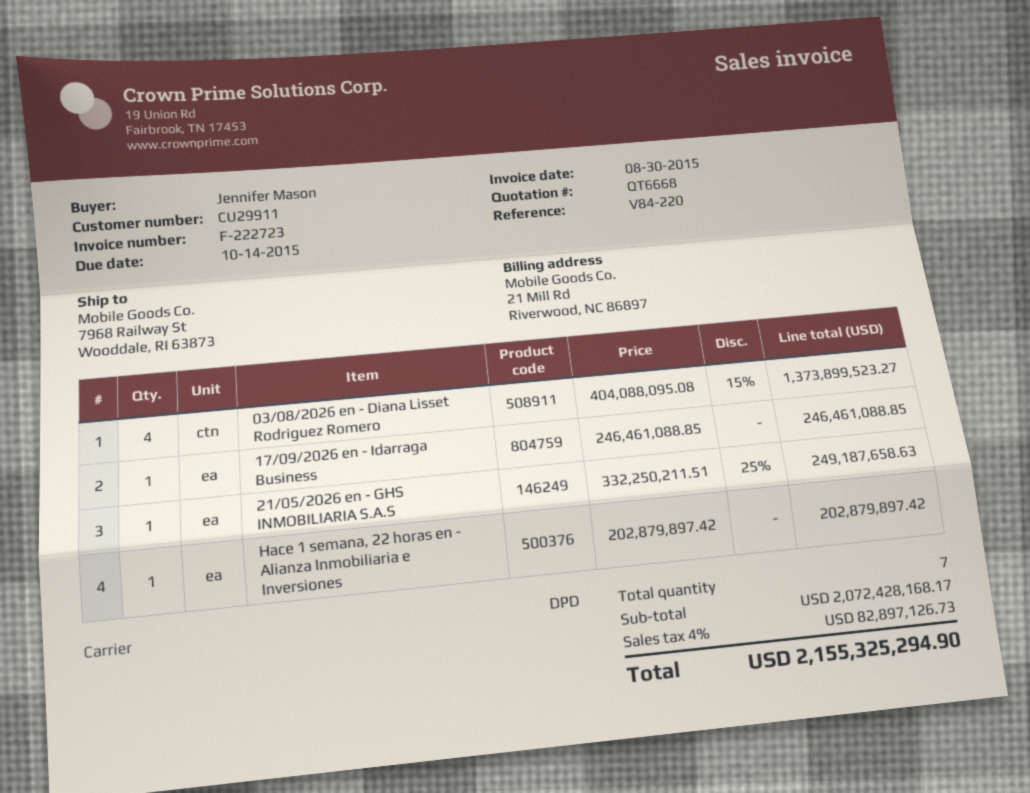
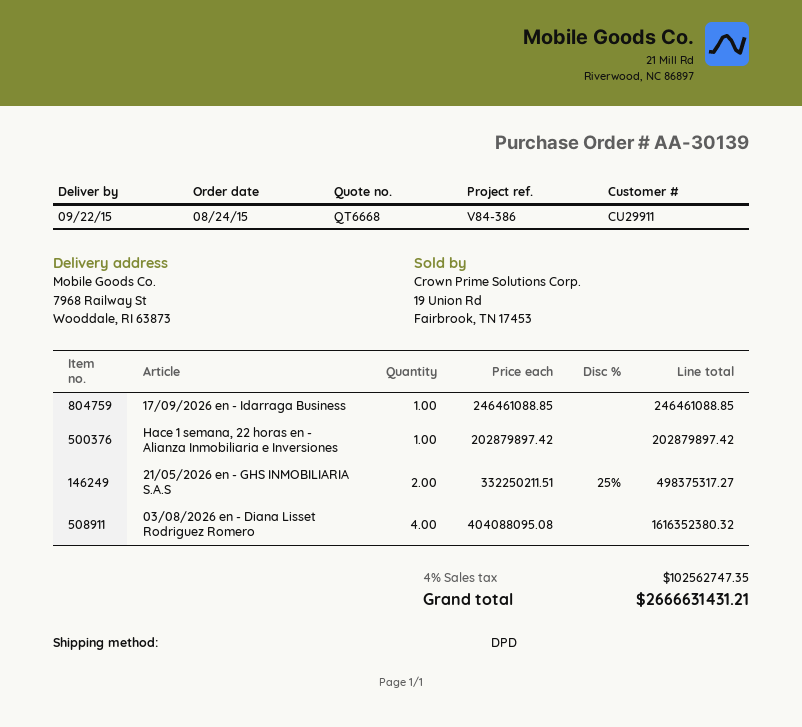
reference: V84-220 -> V84-386
03/08/2026 en - Diana Lisset Rodriguez Romero: 4 x 404088095.08 - 15% = 1373899523.27 -> 4 x 404088095.08 = 1616352380.32
21/05/2026 en - GHS INMOBILIARIA S.A.S: 1 x 332250211.51 - 25% = 249187658.63 -> 2 x 332250211.51 - 25% = 498375317.27
tax: 4% = 82897126.73 -> 4% = 102562747.35
total: 2155325294.90 -> 2666631431.21

